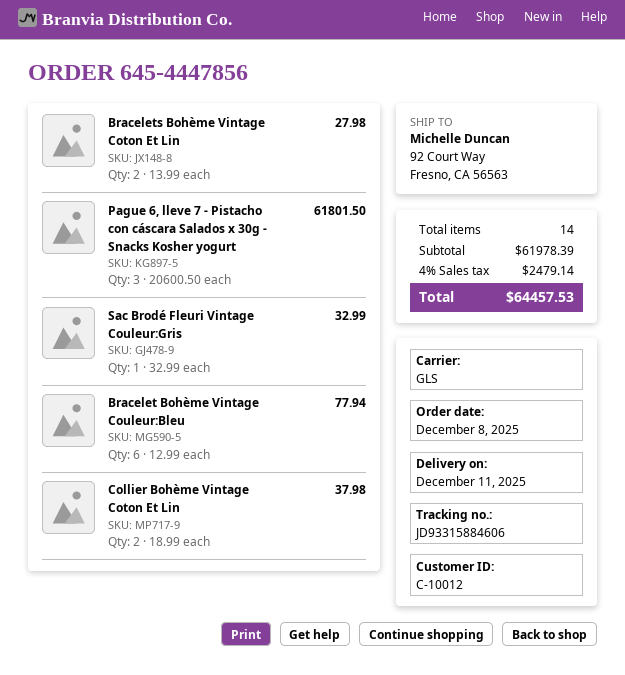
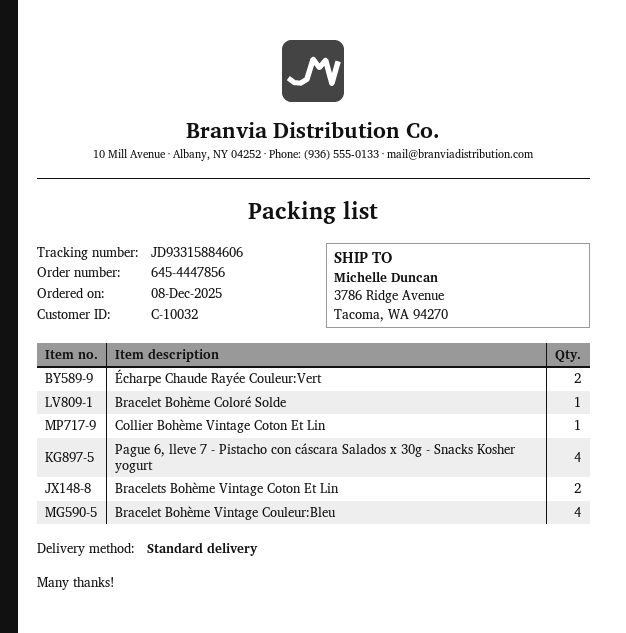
customer number: C-10012 -> C-10032
shipping method: GLS -> standard
ship to: 92 Court Way, Fresno, CA 56563 -> 3786 Ridge Avenue, Tacoma, WA 94270
Pague 6, lleve 7 - Pistacho con cáscara Salados x 30g - Snacks Kosher yogurt: 3 -> 4
Sac Brodé Fleuri Vintage Couleur:Gris: 1 -> none
Bracelet Bohème Vintage Couleur:Bleu: 6 -> 4
Collier Bohème Vintage Coton Et Lin: 2 -> 1
Écharpe Chaude Rayée Couleur:Vert: none -> 2
Bracelet Bohème Coloré Solde: none -> 1

